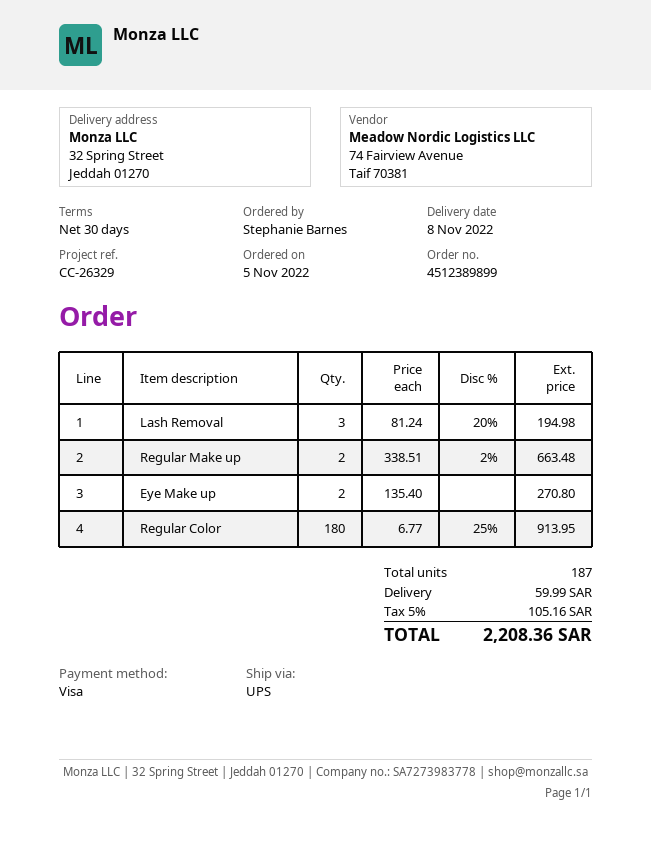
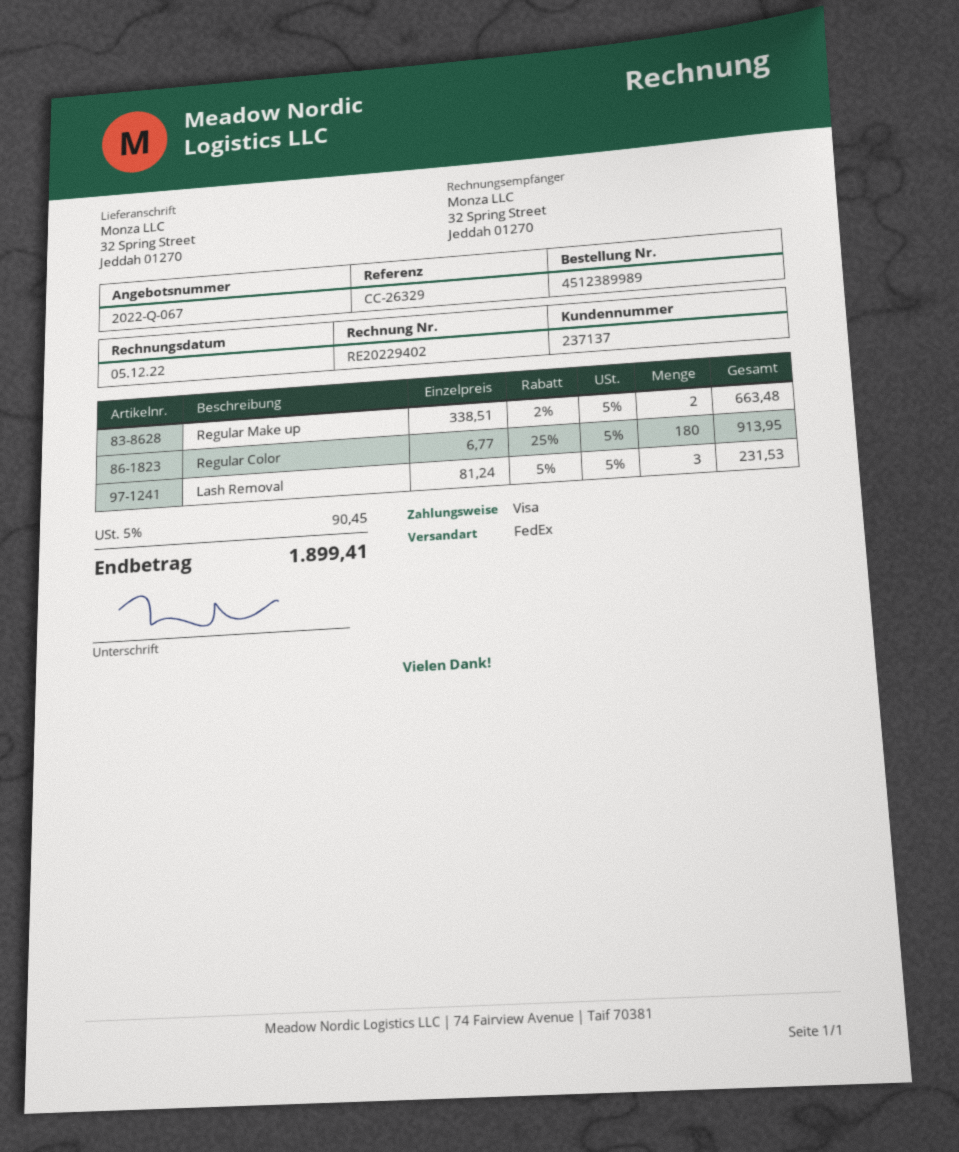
order number: 4512389899 -> 4512389989
shipping method: UPS -> FedEx
Lash Removal: 3 x 81.24 - 20% = 194.98 -> 3 x 81.24 - 5% = 231.53
Eye Make up: 2 x 135.40 = 270.80 -> none
shipping: 59.99 -> none
tax: 5% = 105.16 -> 5% = 90.45
total: 2208.36 -> 1899.41

